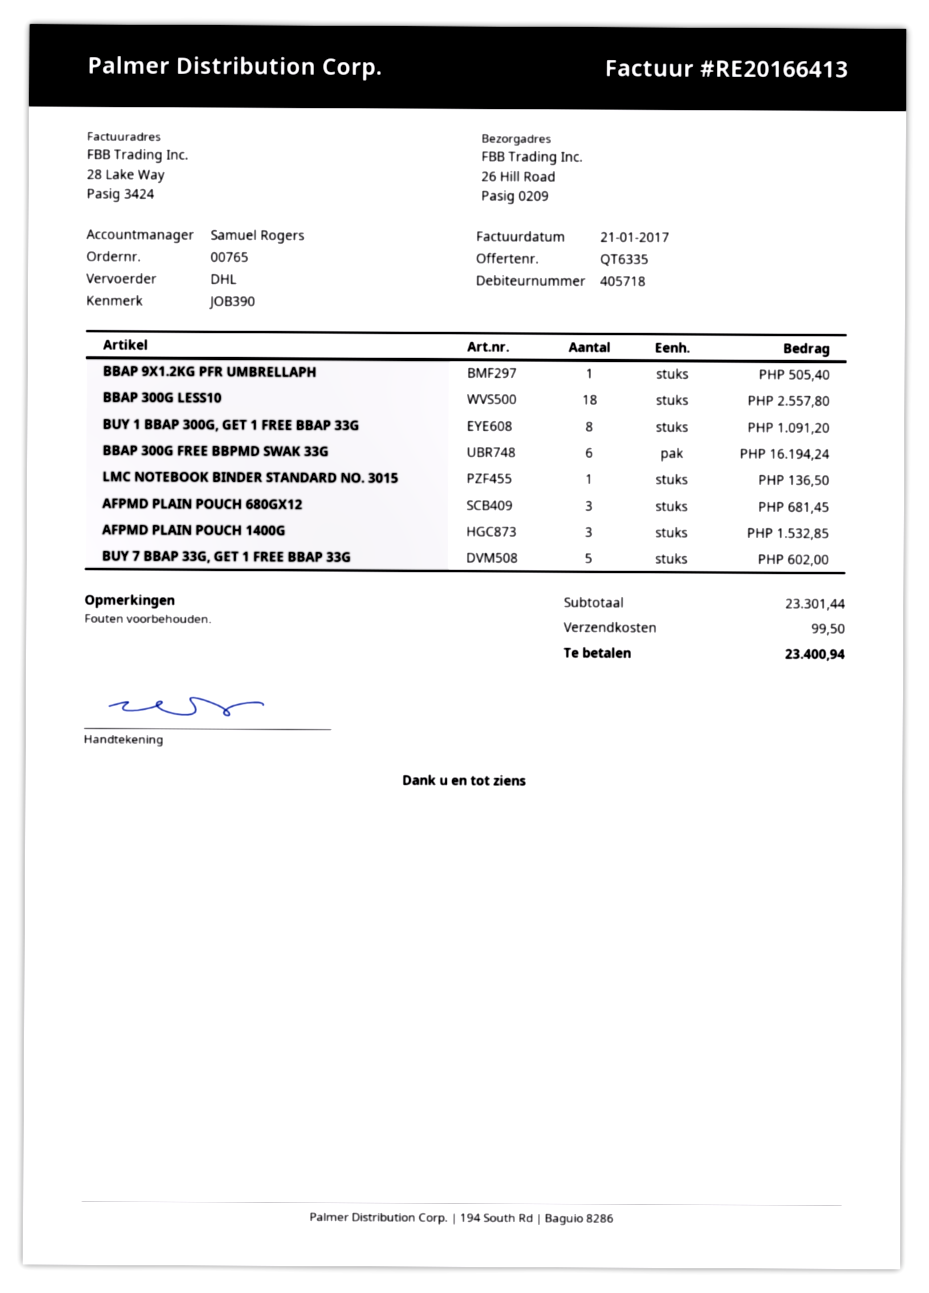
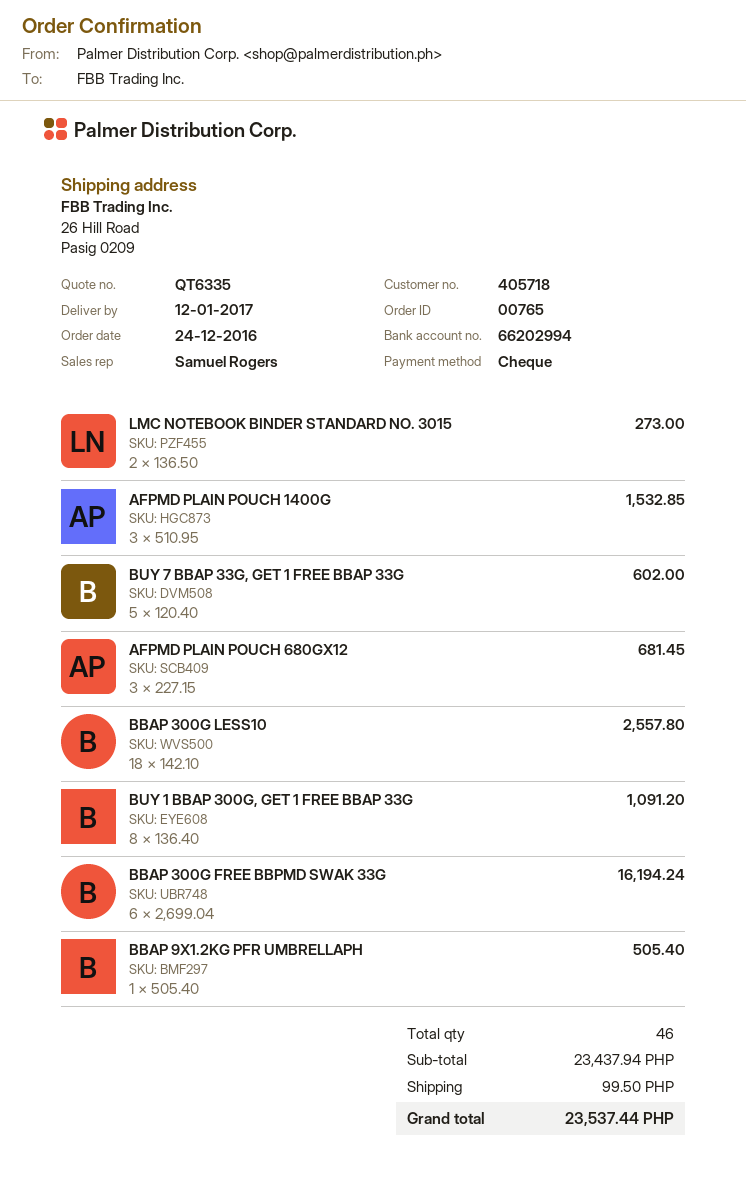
LMC NOTEBOOK BINDER STANDARD NO. 3015: 1 for 136.50 -> 2 for 273.00
subtotal: 23301.44 -> 23437.94
total: 23400.94 -> 23537.44

